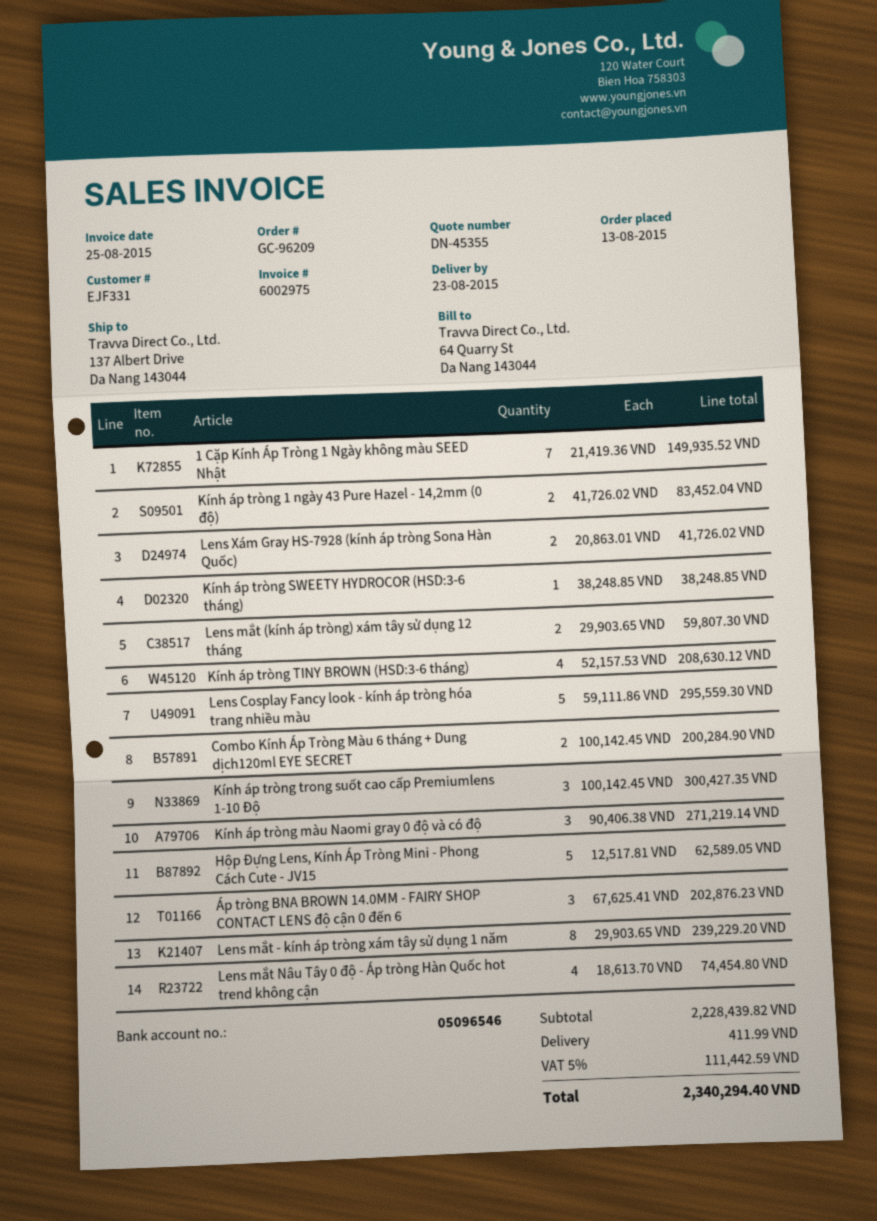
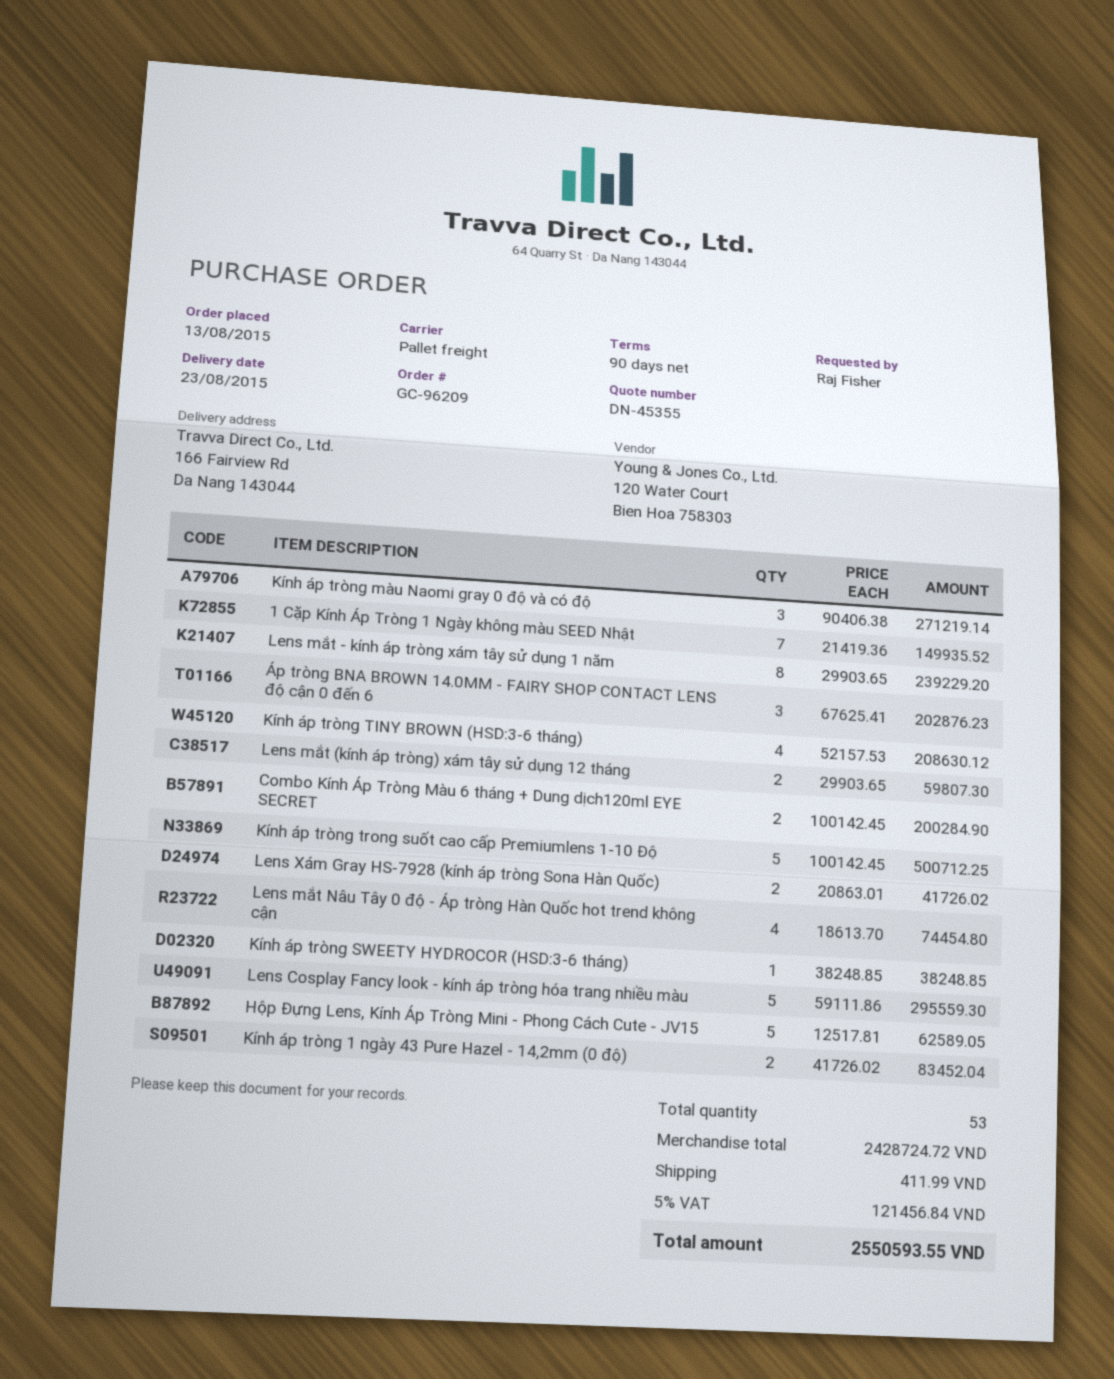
ship to: 137 Albert Drive, Da Nang 143044 -> 166 Fairview Rd, Da Nang 143044
Kính áp tròng trong suốt cao cấp Premiumlens 1-10 Độ: 3 x 100142.45 = 300427.35 -> 5 x 100142.45 = 500712.25
subtotal: 2228439.82 -> 2428724.72
tax: 5% = 111442.59 -> 5% = 121456.84
total: 2340294.40 -> 2550593.55

